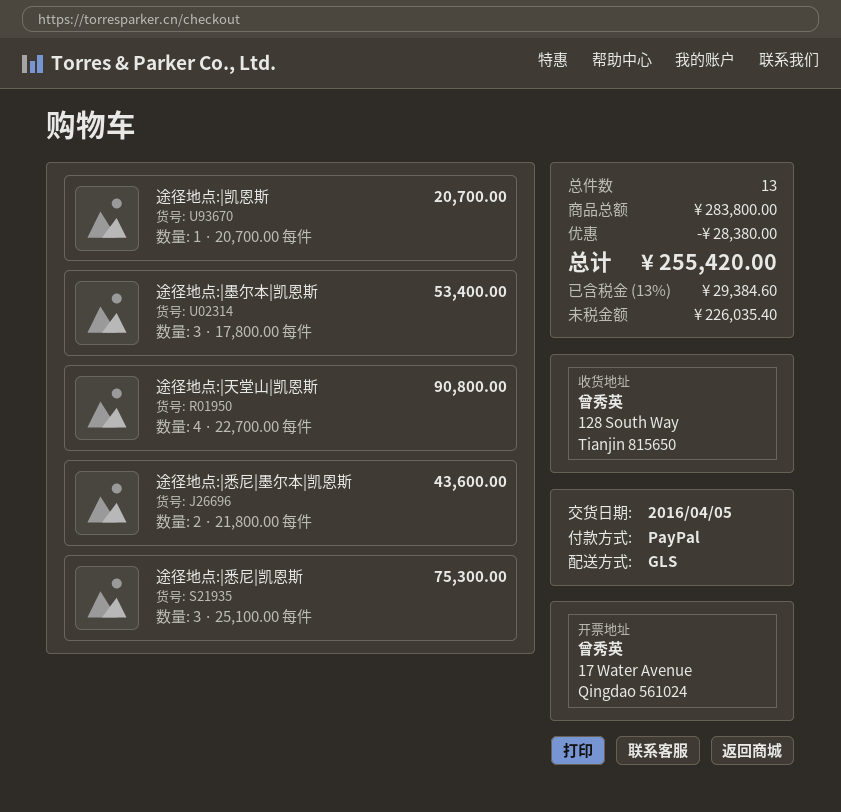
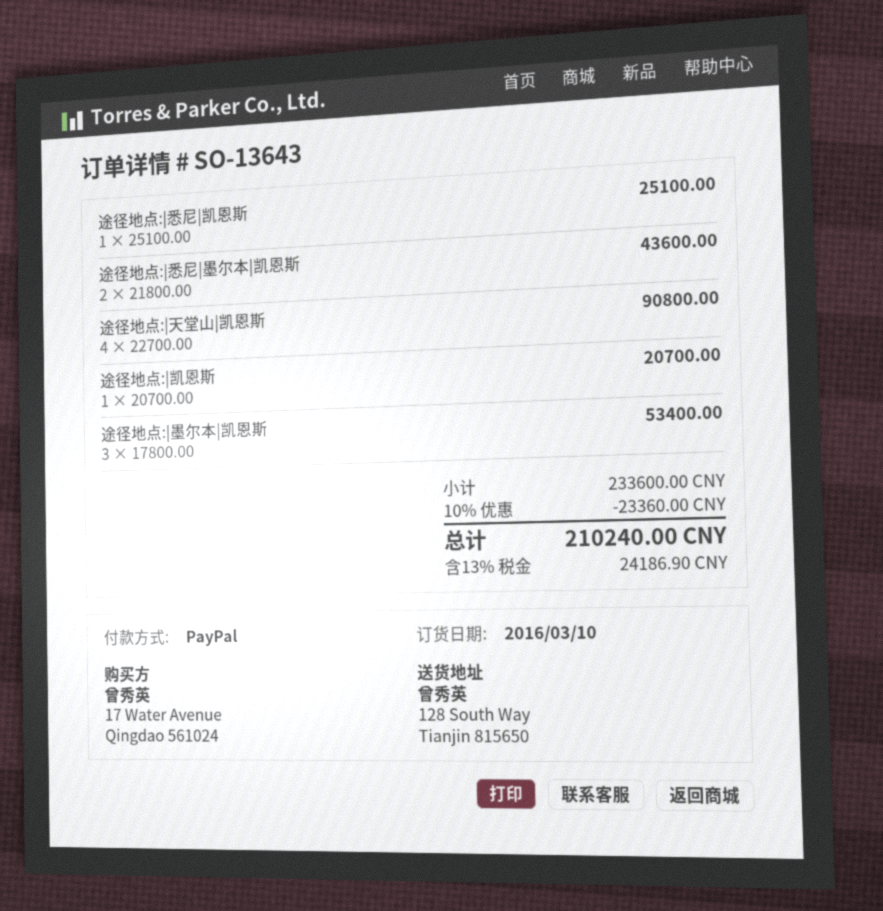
途径地点:|悉尼|凯恩斯: 3 x 25100.00 = 75300.00 -> 1 x 25100.00 = 25100.00
subtotal: 283800.00 -> 233600.00
discount: 28380.00 -> 23360.00
tax: 13% = 29384.60 -> 13% = 24186.90
total: 255420.00 -> 210240.00

